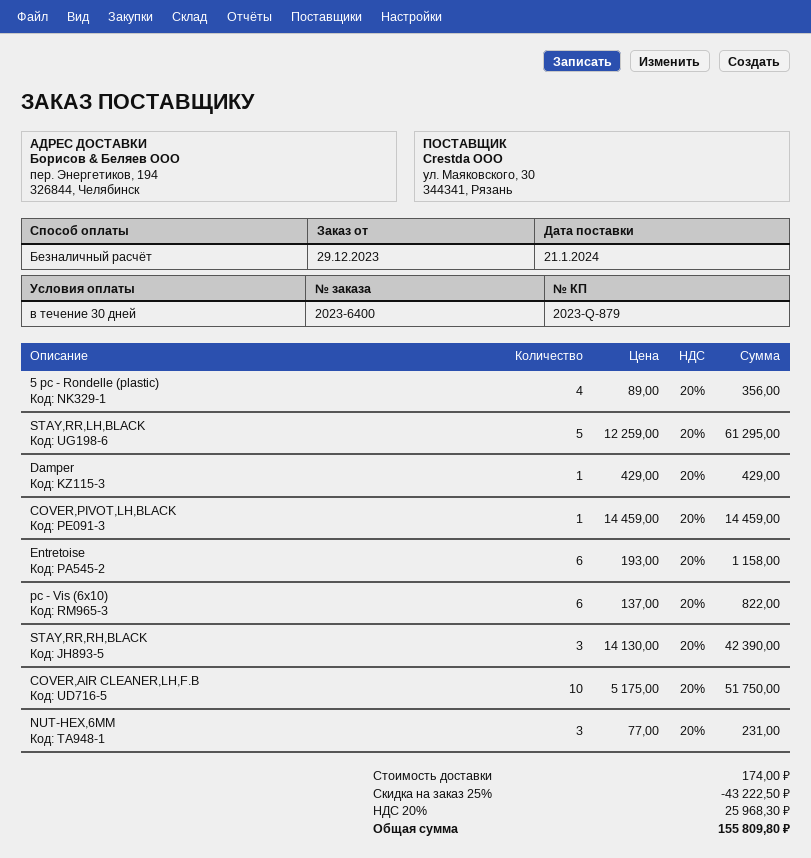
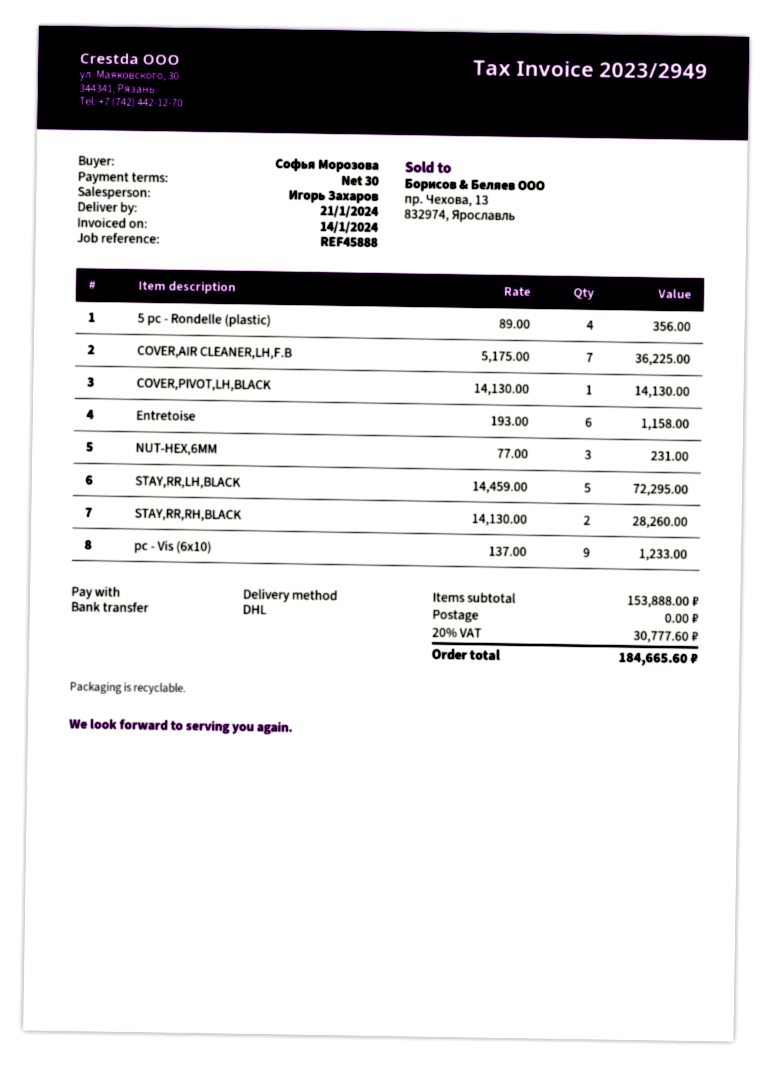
STAY,RR,LH,BLACK: 5 x 12259.00 = 61295.00 -> 5 x 14459.00 = 72295.00
Damper: 1 x 429.00 = 429.00 -> none
COVER,PIVOT,LH,BLACK: 1 x 14459.00 = 14459.00 -> 1 x 14130.00 = 14130.00
pc - Vis (6x10): 6 x 137.00 = 822.00 -> 9 x 137.00 = 1233.00
STAY,RR,RH,BLACK: 3 x 14130.00 = 42390.00 -> 2 x 14130.00 = 28260.00
COVER,AIR CLEANER,LH,F.B: 10 x 5175.00 = 51750.00 -> 7 x 5175.00 = 36225.00
discount: 25% = 43222.50 -> none
shipping: 174.00 -> 0.00
tax: 20% = 25968.30 -> 20% = 30777.60
total: 155809.80 -> 184665.60

